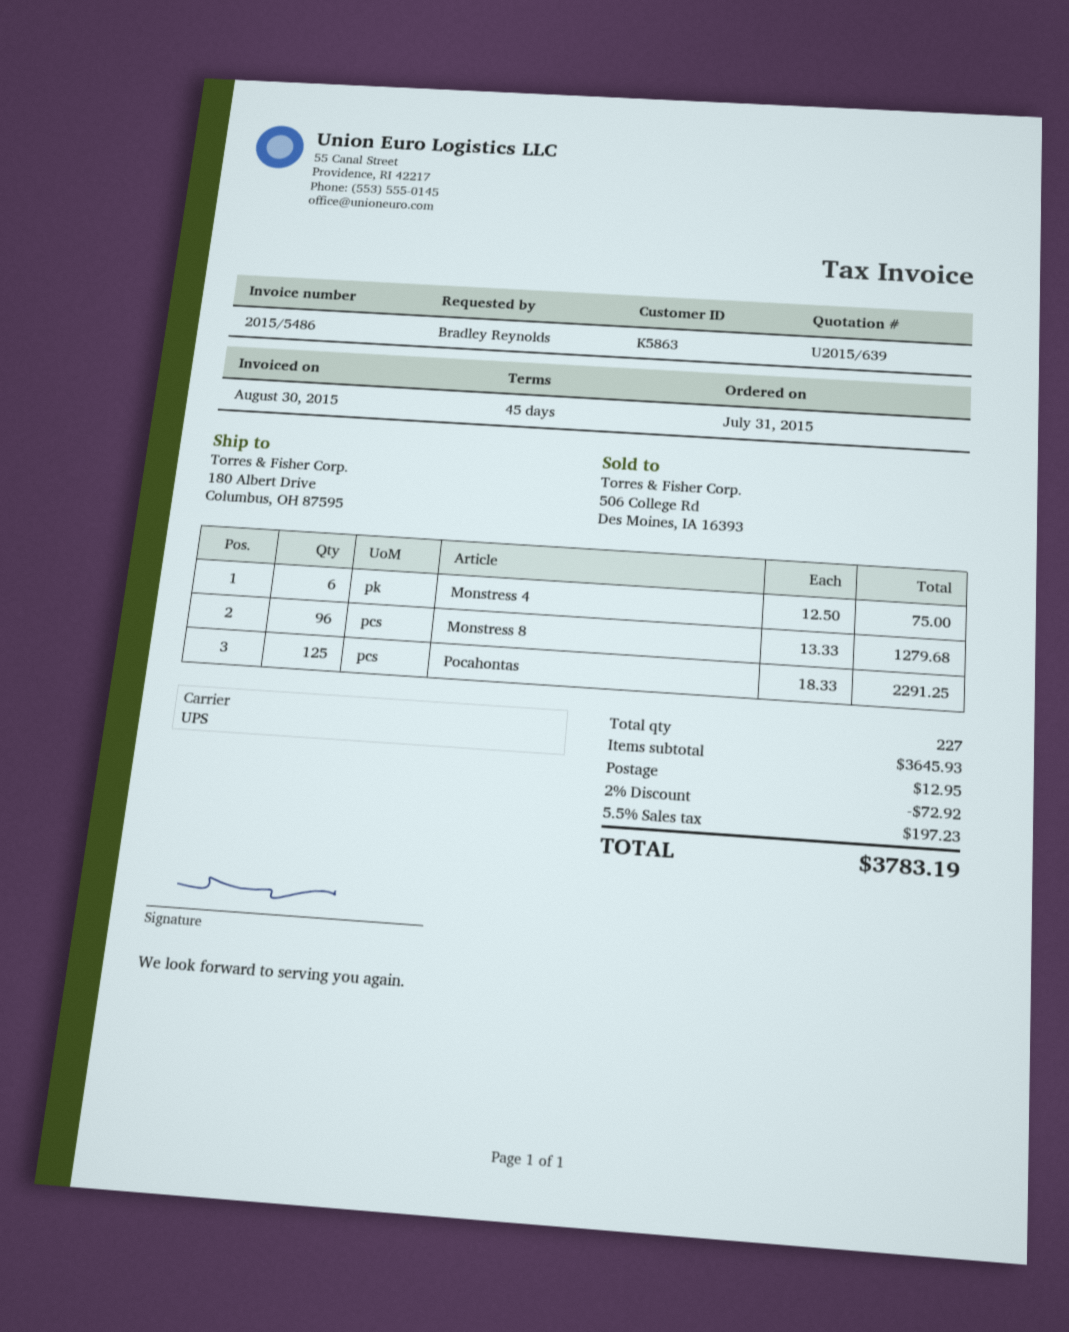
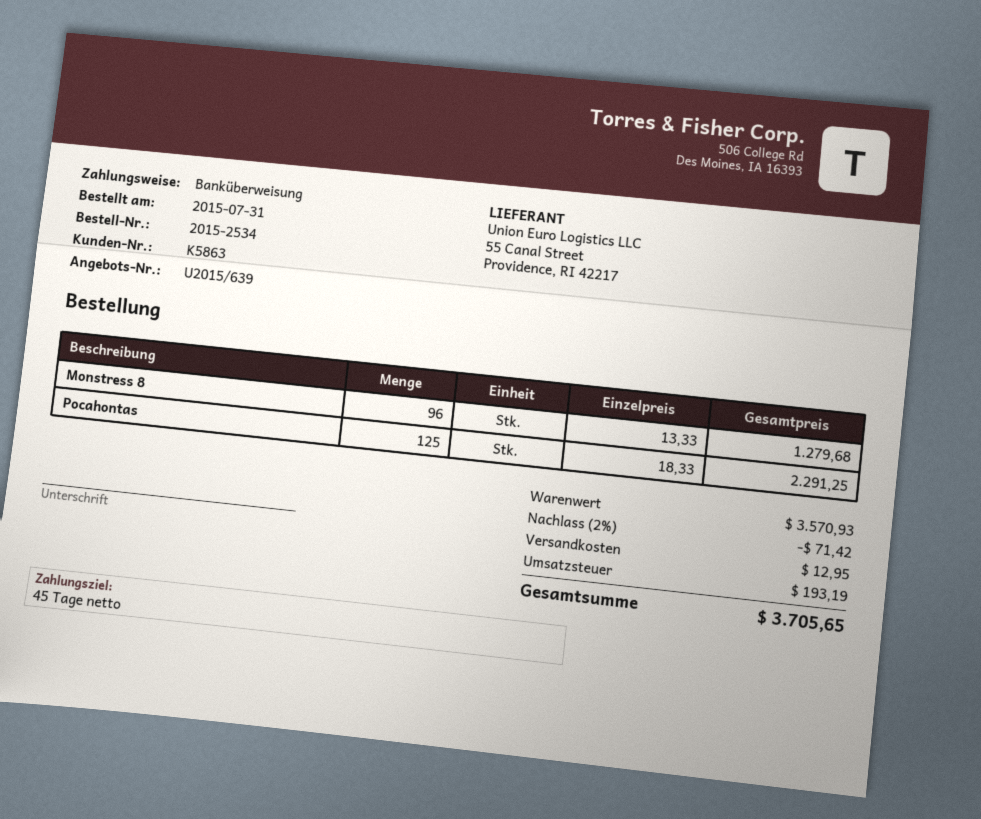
Monstress 4: 6 x 12.50 = 75.00 -> none
subtotal: 3645.93 -> 3570.93
discount: 2% = 72.92 -> 2% = 71.42
tax: 197.23 -> 193.19
total: 3783.19 -> 3705.65

